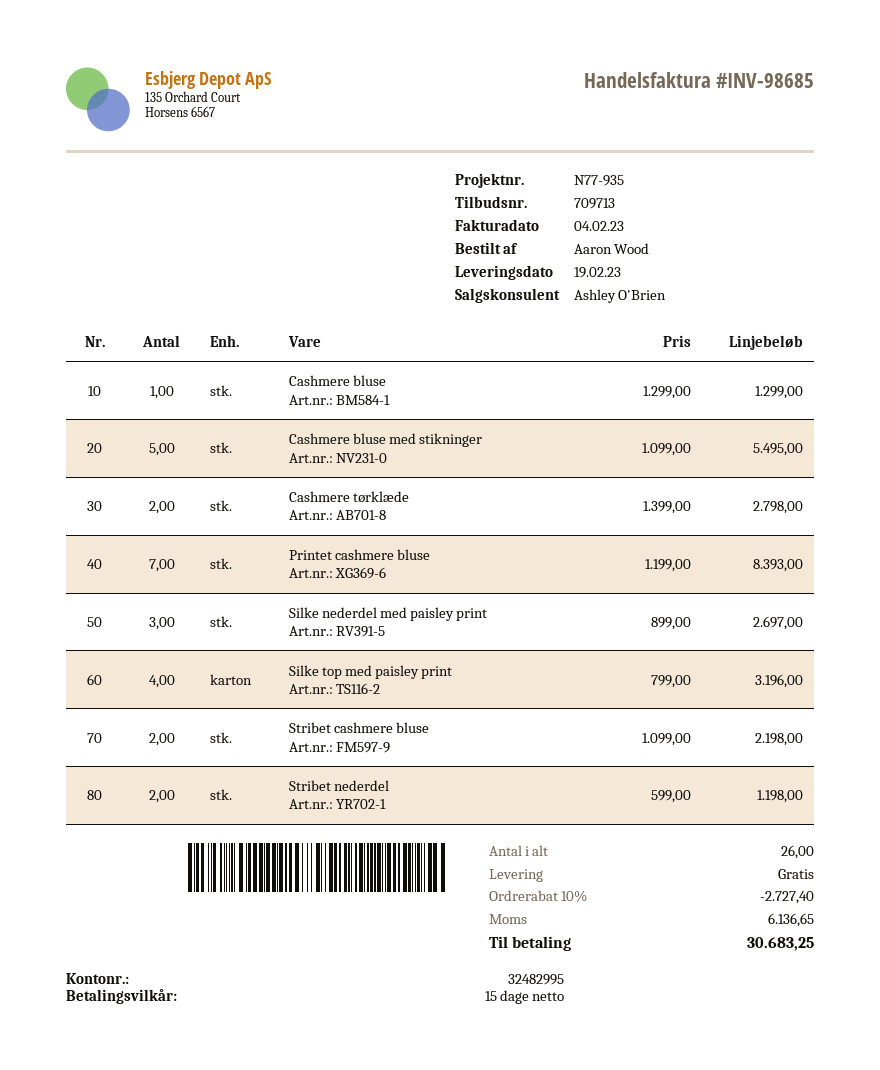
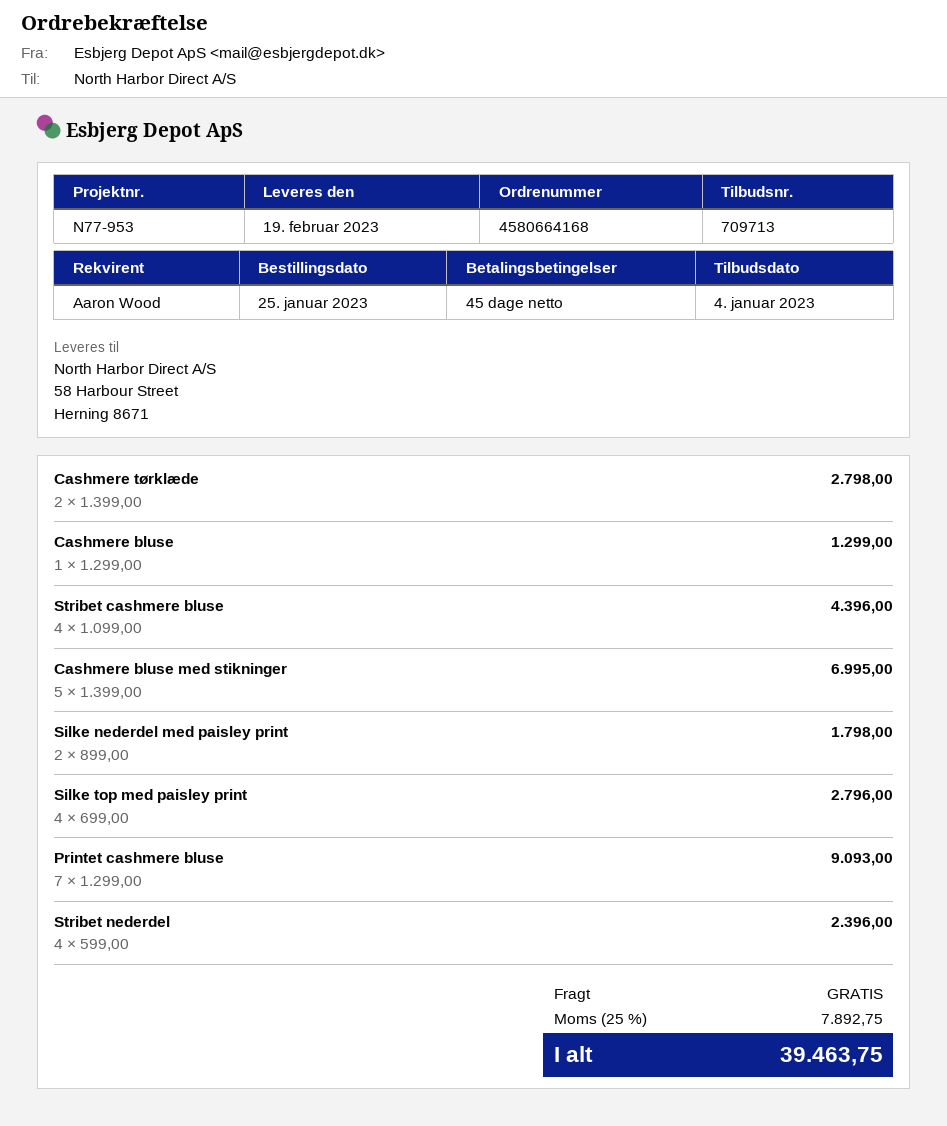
payment terms: 15 days -> 45 days
reference: N77-935 -> N77-953
Cashmere bluse med stikninger: 5 x 1099.00 = 5495.00 -> 5 x 1399.00 = 6995.00
Printet cashmere bluse: 7 x 1199.00 = 8393.00 -> 7 x 1299.00 = 9093.00
Silke nederdel med paisley print: 3 x 899.00 = 2697.00 -> 2 x 899.00 = 1798.00
Silke top med paisley print: 4 x 799.00 = 3196.00 -> 4 x 699.00 = 2796.00
Stribet cashmere bluse: 2 x 1099.00 = 2198.00 -> 4 x 1099.00 = 4396.00
Stribet nederdel: 2 x 599.00 = 1198.00 -> 4 x 599.00 = 2396.00
discount: 10% = 2727.40 -> none
tax: 6136.65 -> 7892.75
total: 30683.25 -> 39463.75

